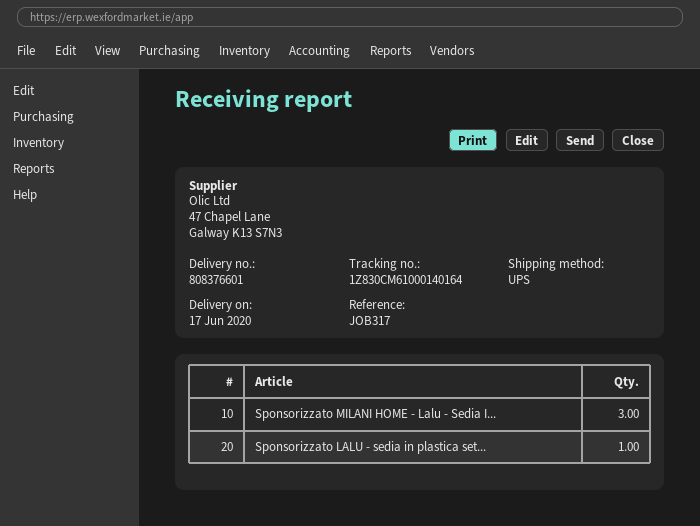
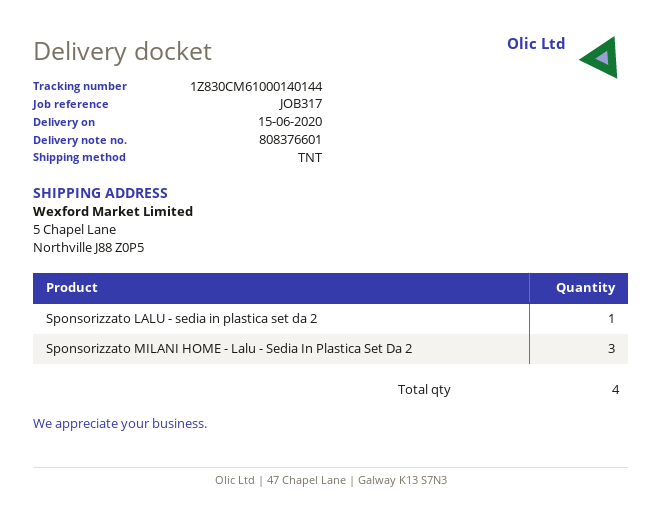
delivery date: 2020-06-17 -> 2020-06-15
shipping method: UPS -> TNT
tracking number: 1Z830CM61000140164 -> 1Z830CM61000140144

